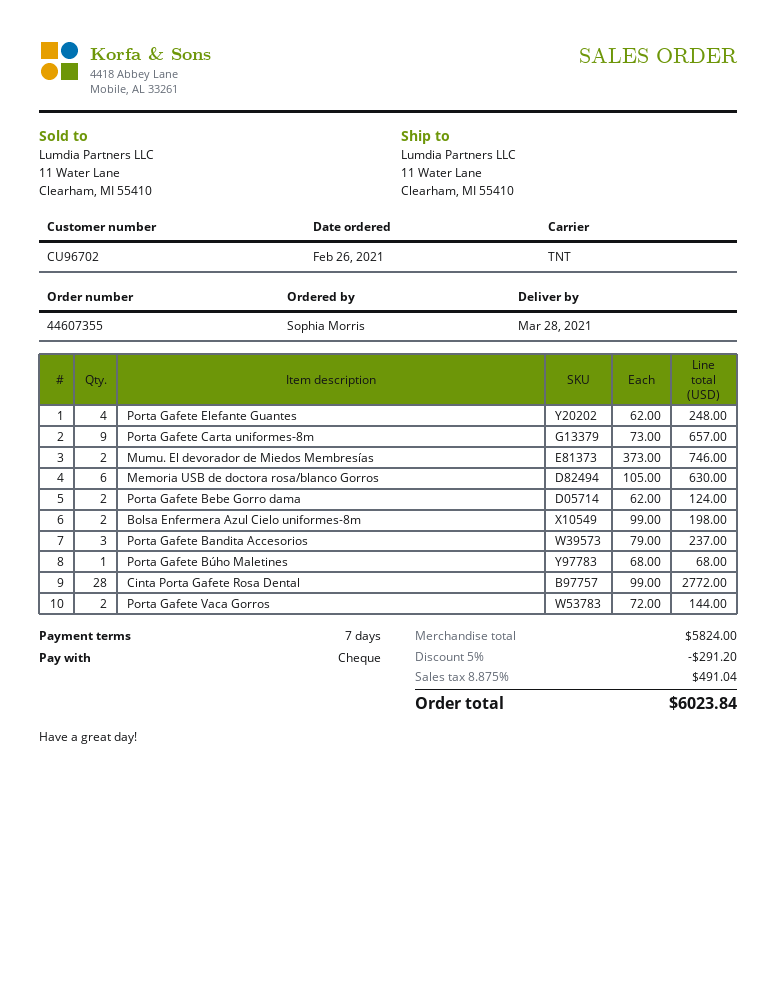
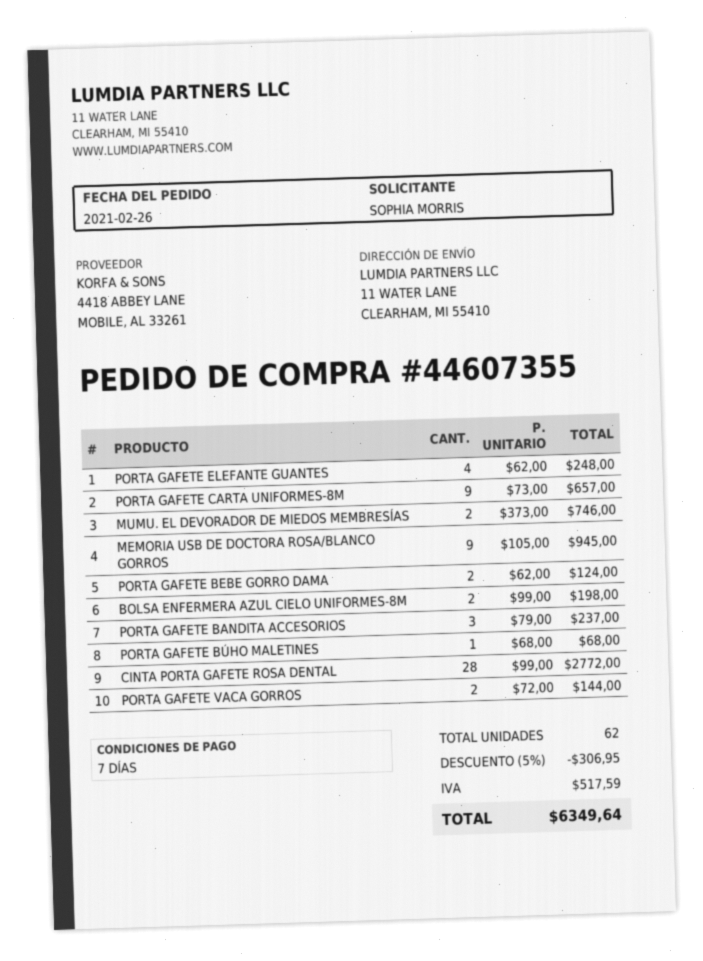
Memoria USB de doctora rosa/blanco Gorros: 6 x 105.00 = 630.00 -> 9 x 105.00 = 945.00
discount: 5% = 291.20 -> 5% = 306.95
tax: 491.04 -> 517.59
total: 6023.84 -> 6349.64

